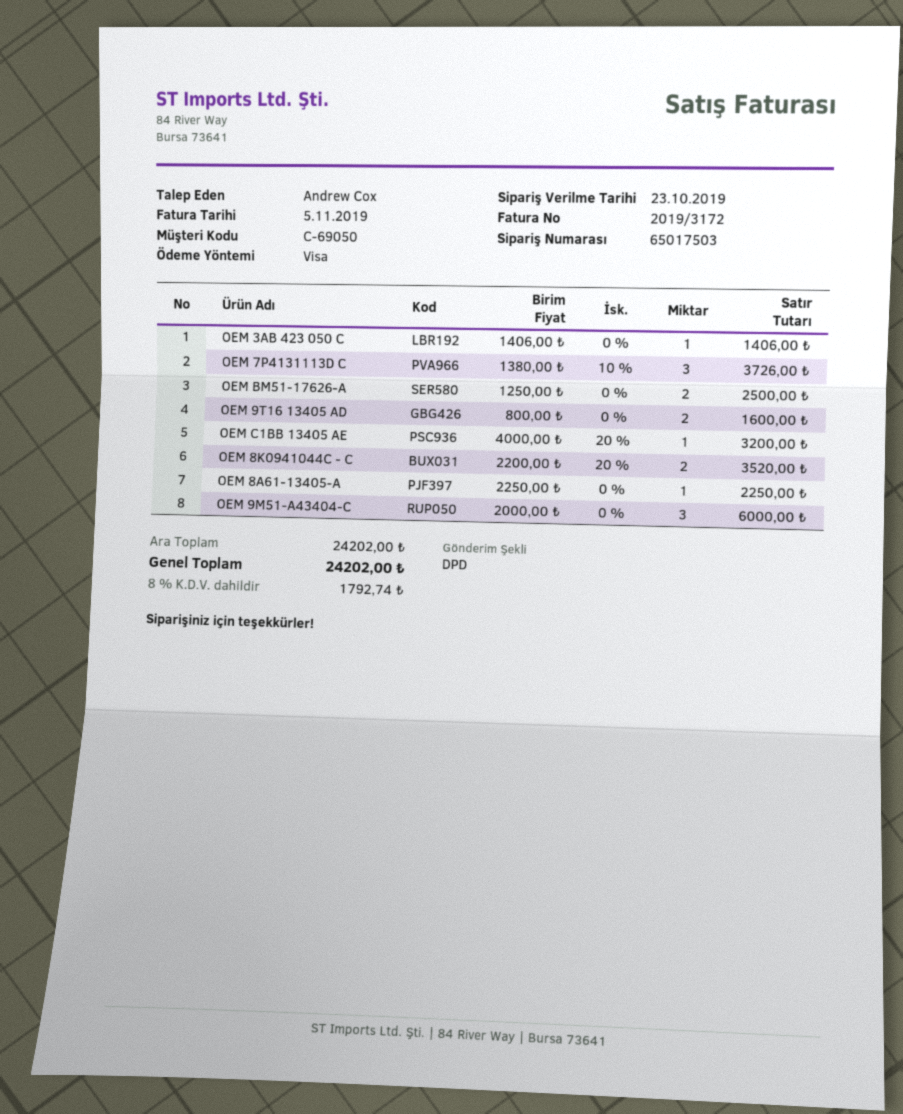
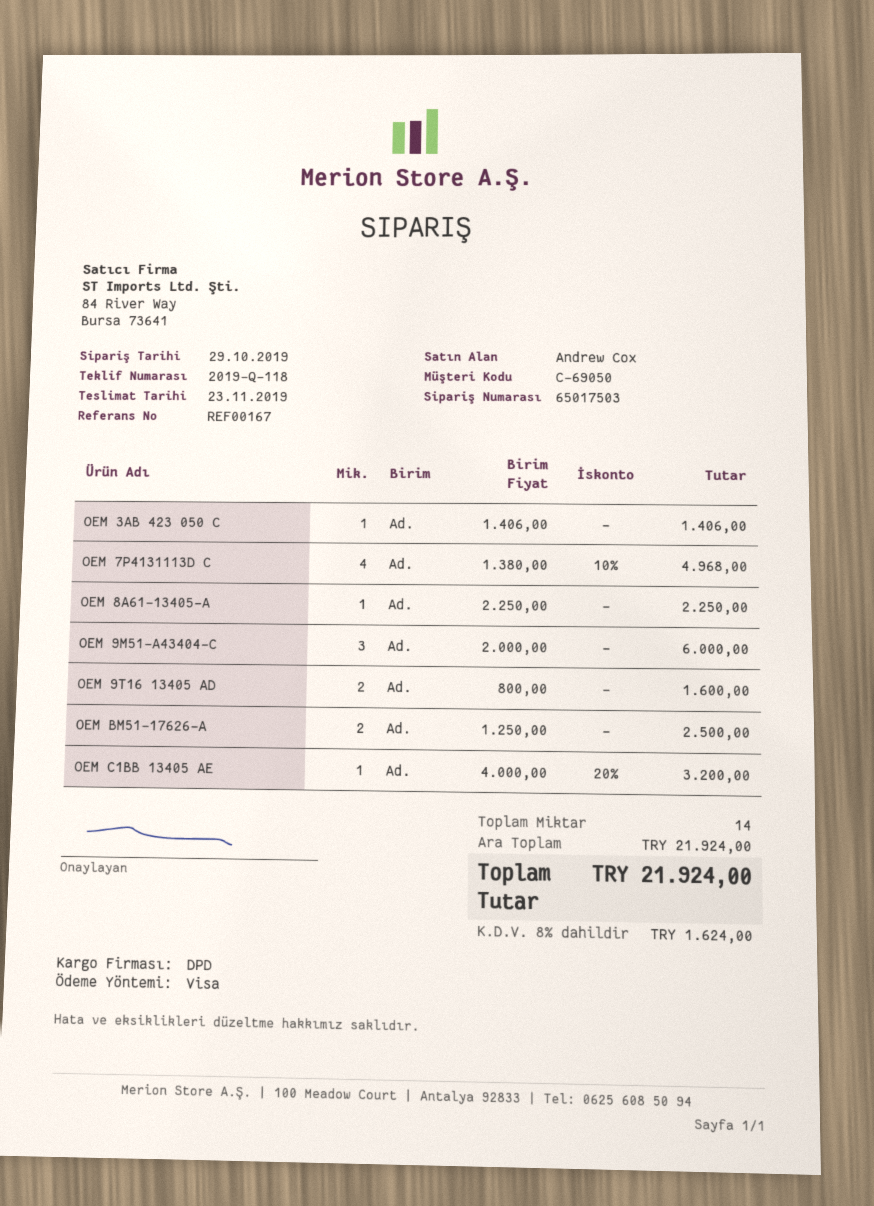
order date: 2019-10-23 -> 2019-10-29
OEM 7P4131113D C: 3 x 1380.00 - 10% = 3726.00 -> 4 x 1380.00 - 10% = 4968.00
OEM 8K0941044C - C: 2 x 2200.00 - 20% = 3520.00 -> none
subtotal: 24202.00 -> 21924.00
tax: 8% = 1792.74 -> 8% = 1624.00
total: 24202.00 -> 21924.00

